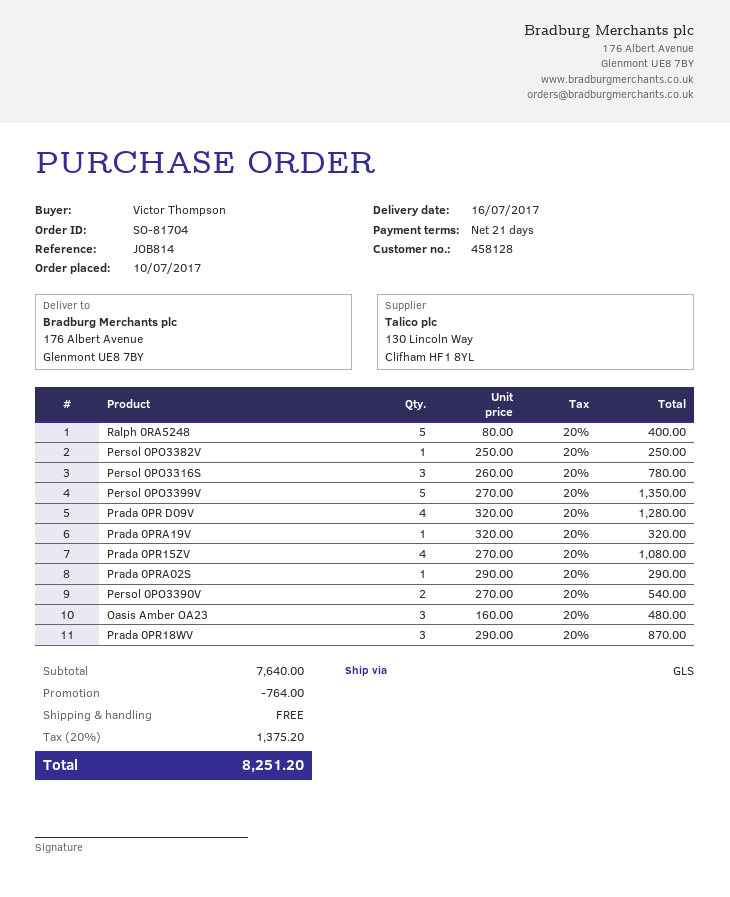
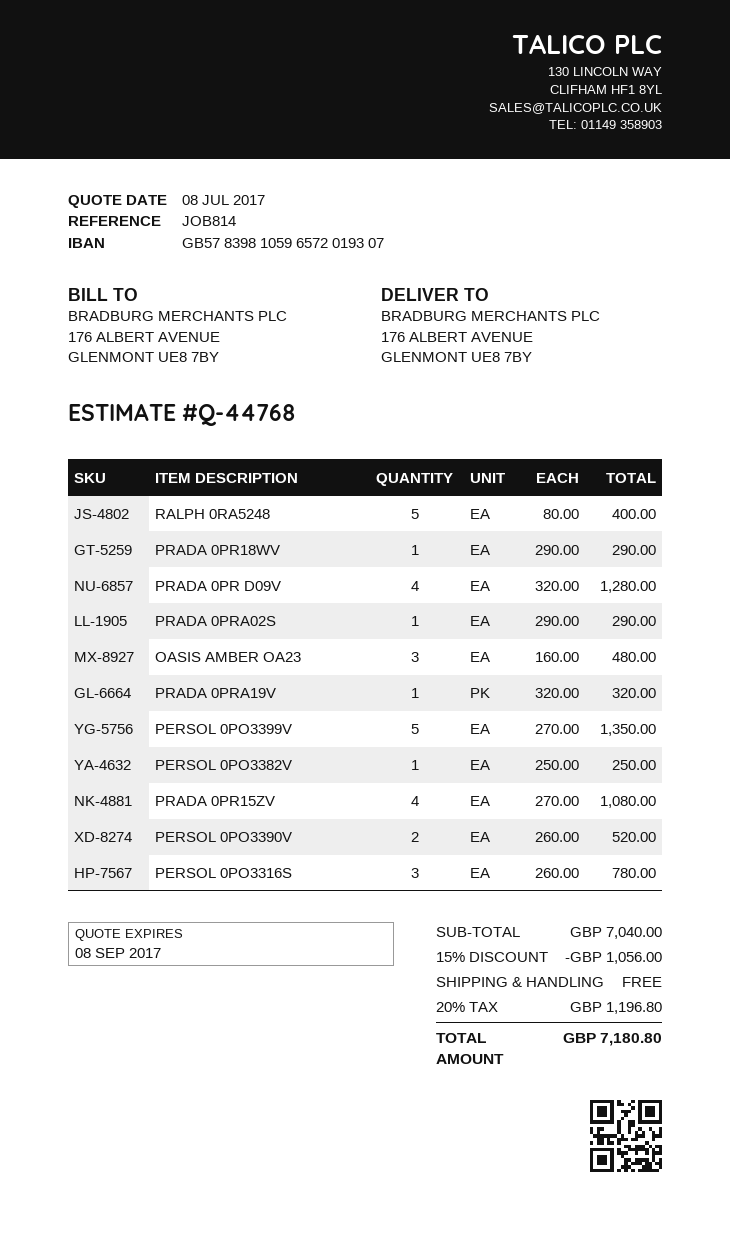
Persol 0PO3390V: 2 x 270.00 = 540.00 -> 2 x 260.00 = 520.00
Prada 0PR18WV: 3 x 290.00 = 870.00 -> 1 x 290.00 = 290.00
subtotal: 7640.00 -> 7040.00
discount: 764.00 -> 1056.00
tax: 20% = 1375.20 -> 20% = 1196.80
total: 8251.20 -> 7180.80

